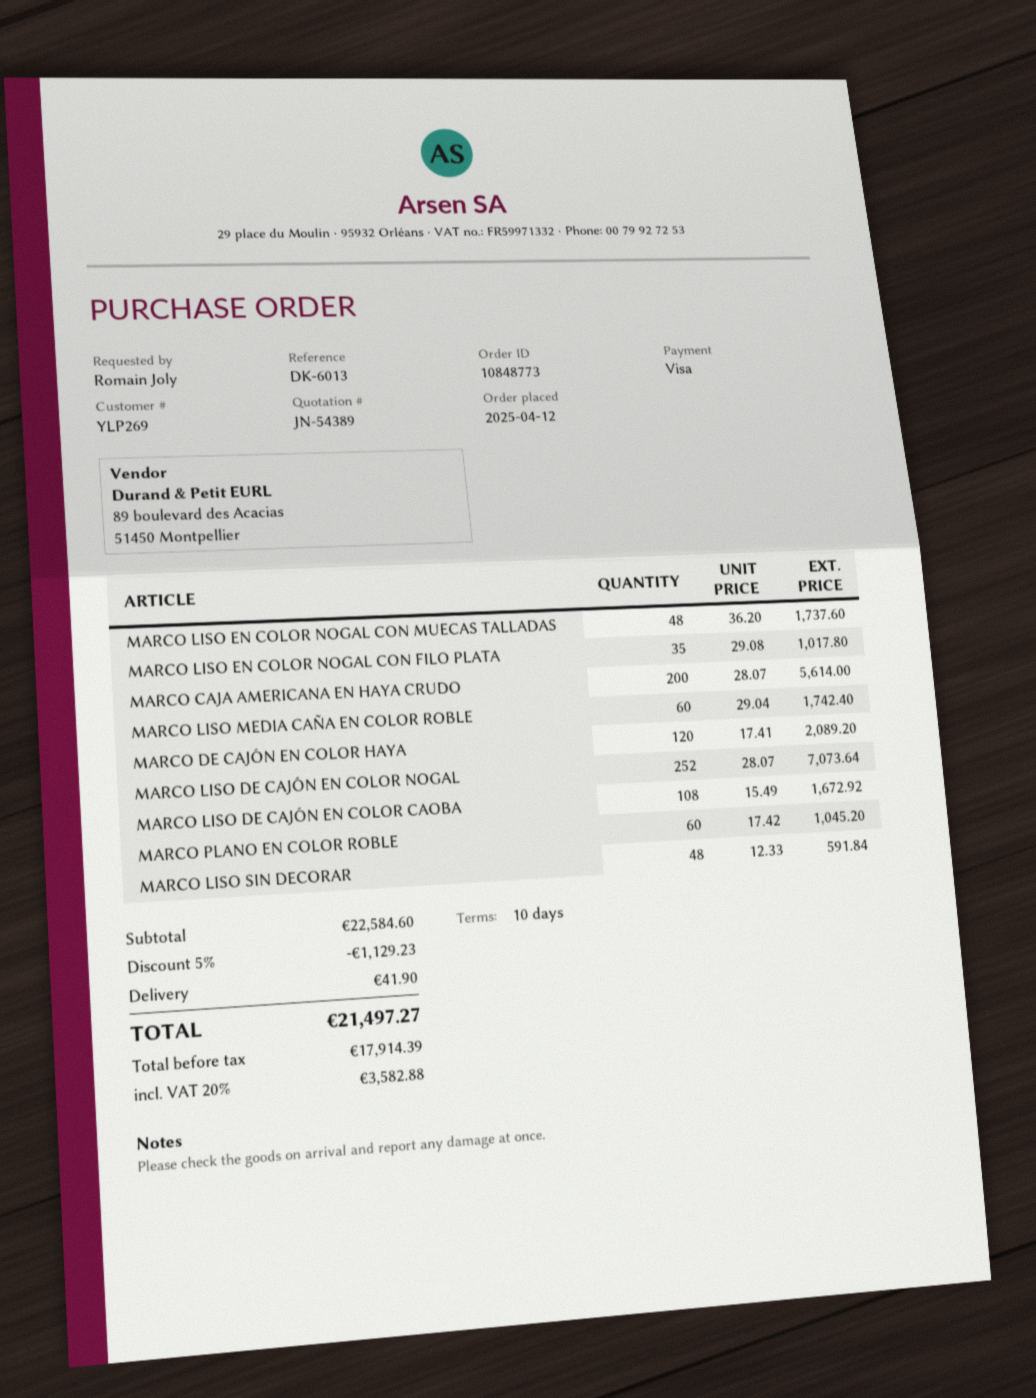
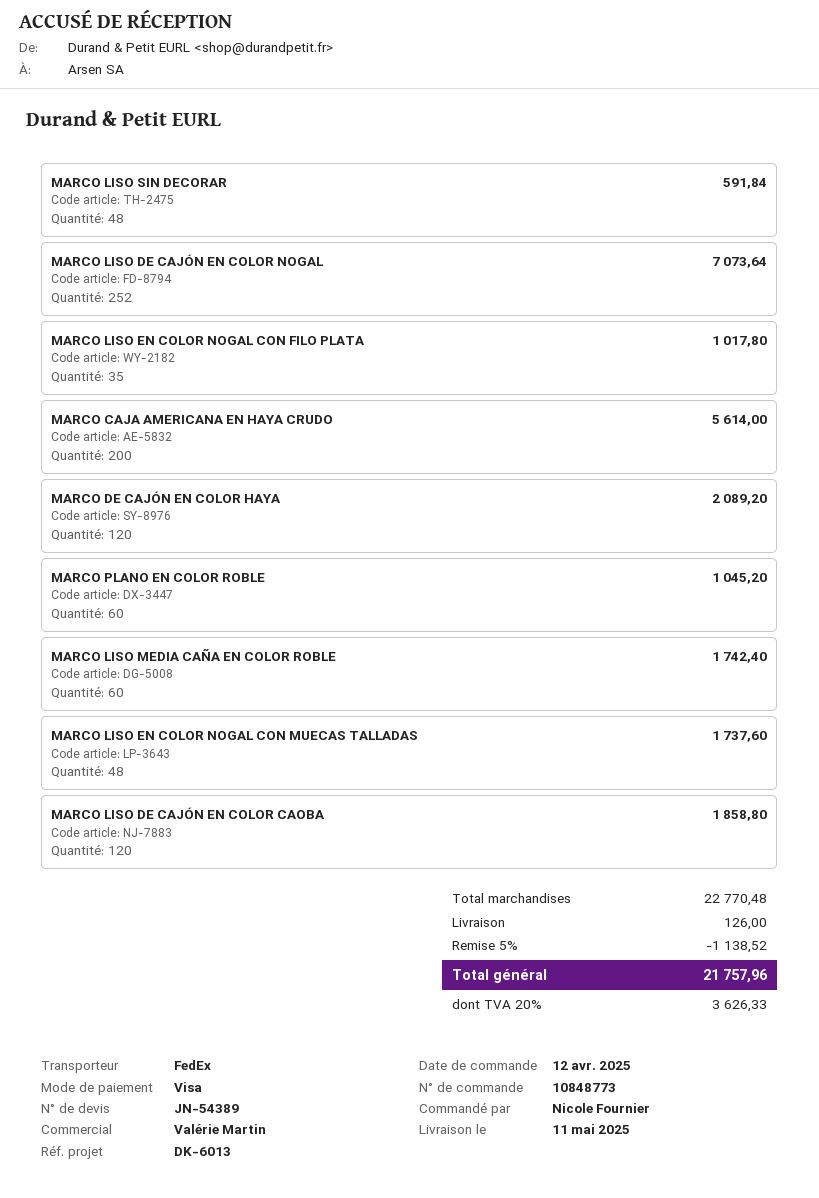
ordered by: Romain Joly -> Nicole Fournier
MARCO LISO DE CAJÓN EN COLOR CAOBA: 108 for 1672.92 -> 120 for 1858.80
subtotal: 22584.60 -> 22770.48
discount: 5% = 1129.23 -> 5% = 1138.52
shipping: 41.90 -> 126.00
tax: 20% = 3582.88 -> 20% = 3626.33
total: 21497.27 -> 21757.96

